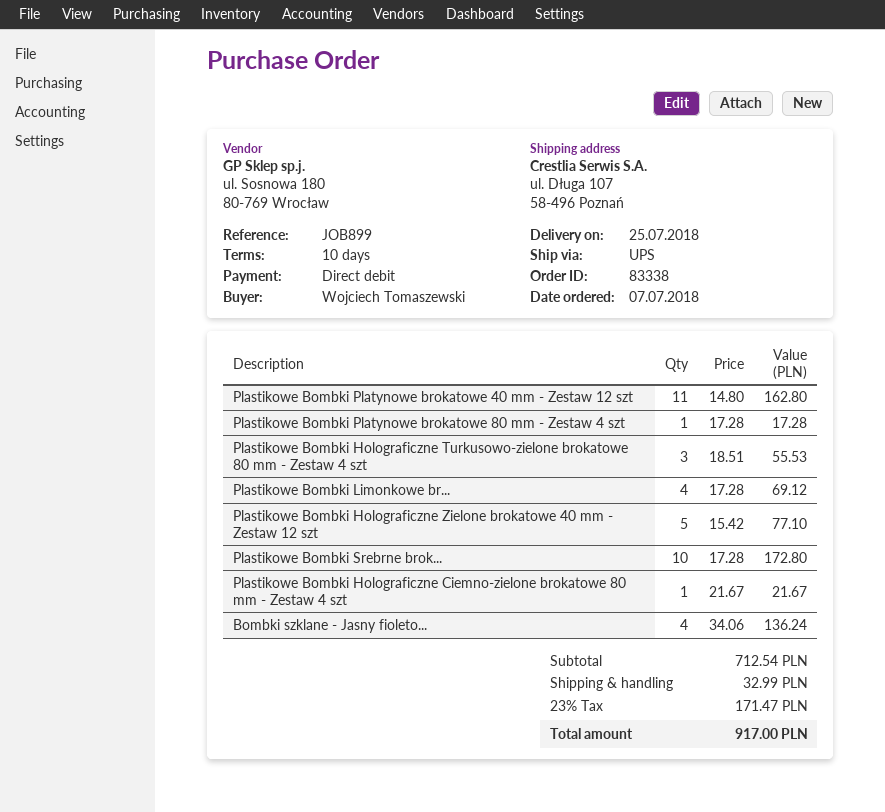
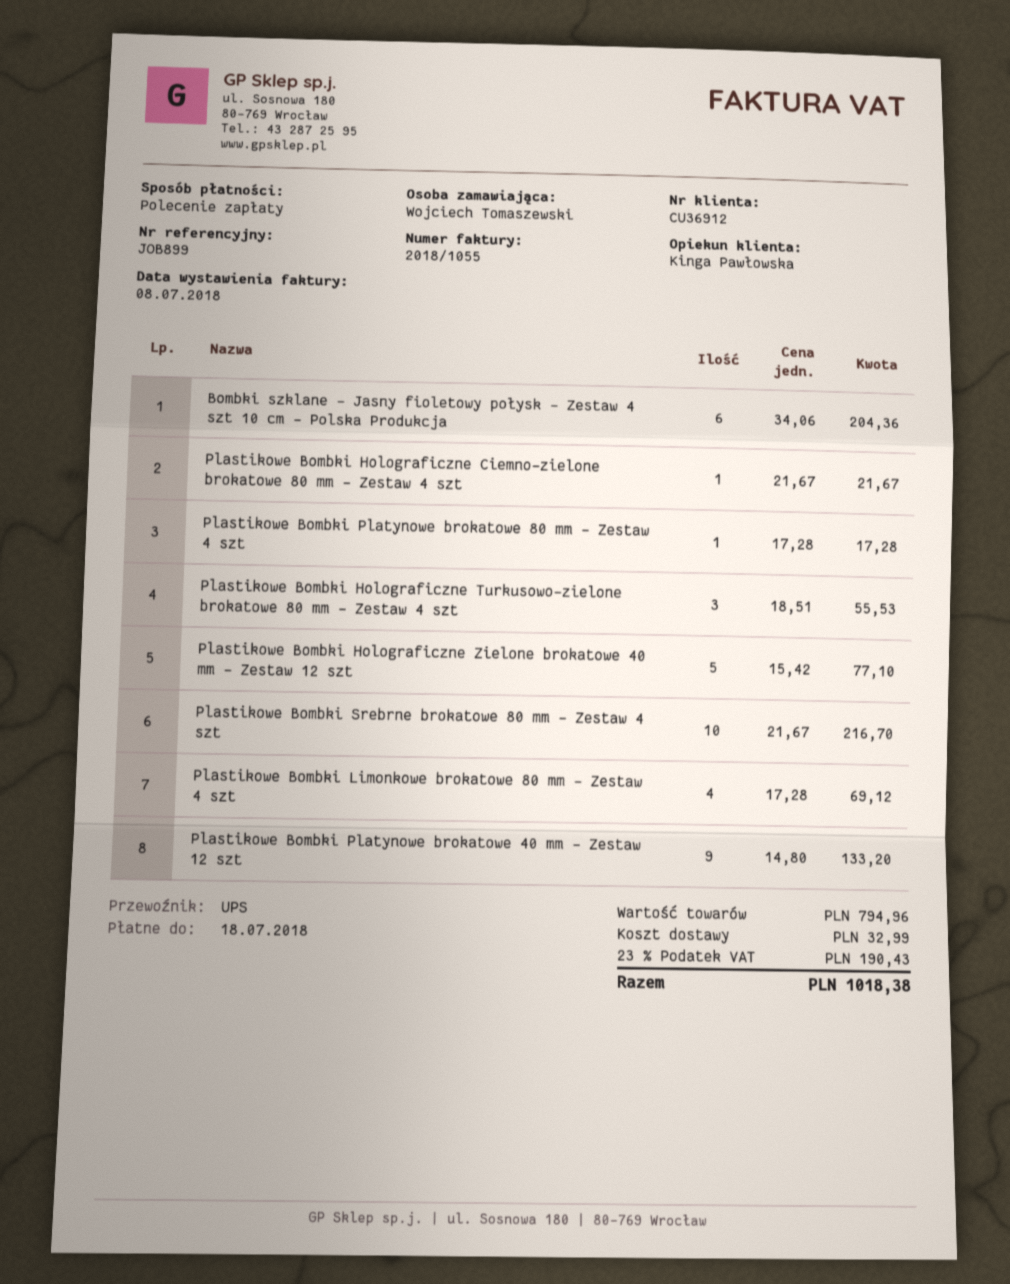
Plastikowe Bombki Platynowe brokatowe 40 mm - Zestaw 12 szt: 11 x 14.80 = 162.80 -> 9 x 14.80 = 133.20
Plastikowe Bombki Srebrne brok...: 10 x 17.28 = 172.80 -> 10 x 21.67 = 216.70
Bombki szklane - Jasny fioleto...: 4 x 34.06 = 136.24 -> 6 x 34.06 = 204.36
subtotal: 712.54 -> 794.96
tax: 23% = 171.47 -> 23% = 190.43
total: 917.00 -> 1018.38

